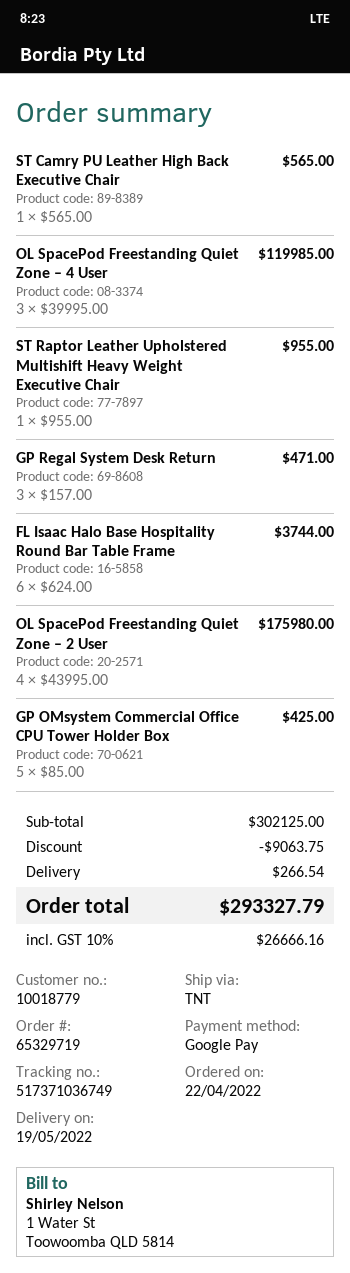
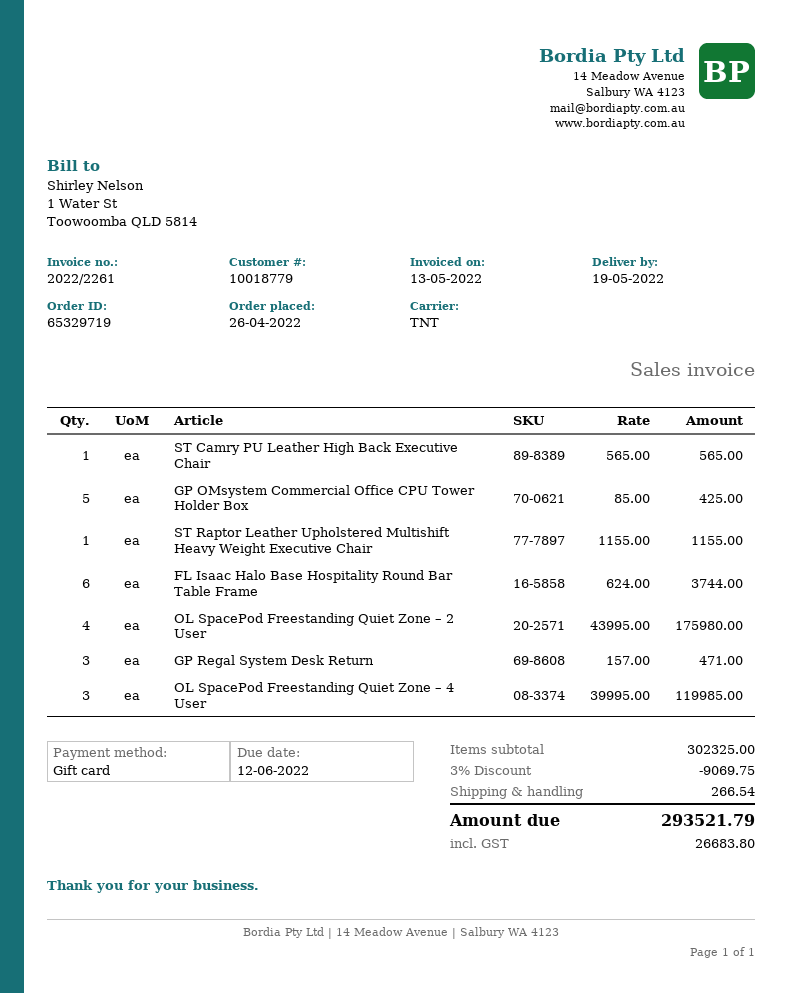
order date: 2022-04-22 -> 2022-04-26
payment method: Google Pay -> gift card
ST Raptor Leather Upholstered Multishift Heavy Weight Executive Chair: 1 x 955.00 = 955.00 -> 1 x 1155.00 = 1155.00
subtotal: 302125.00 -> 302325.00
discount: 9063.75 -> 9069.75
tax: 26666.16 -> 26683.80
total: 293327.79 -> 293521.79

